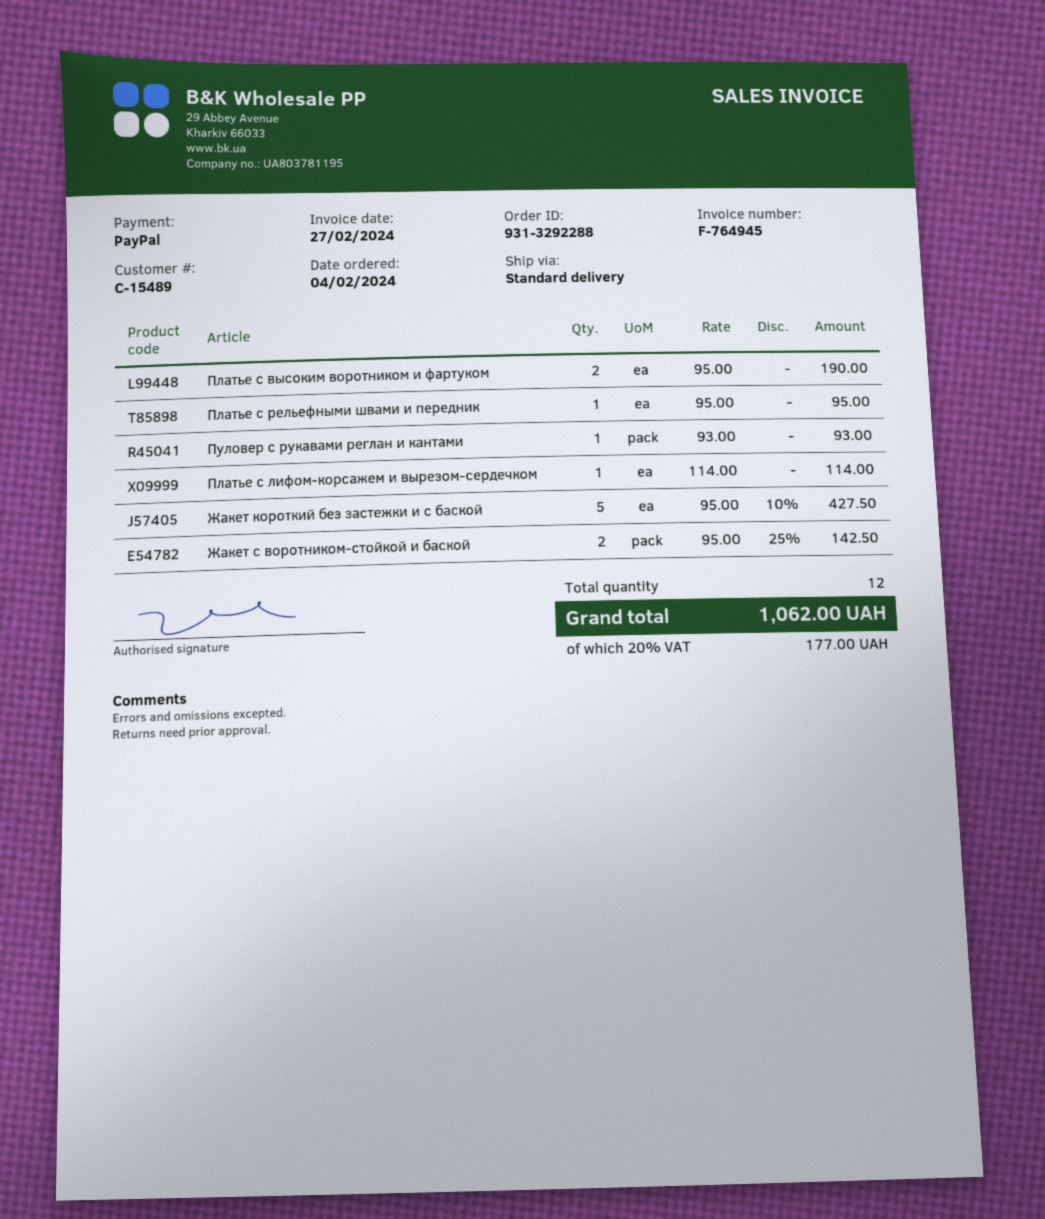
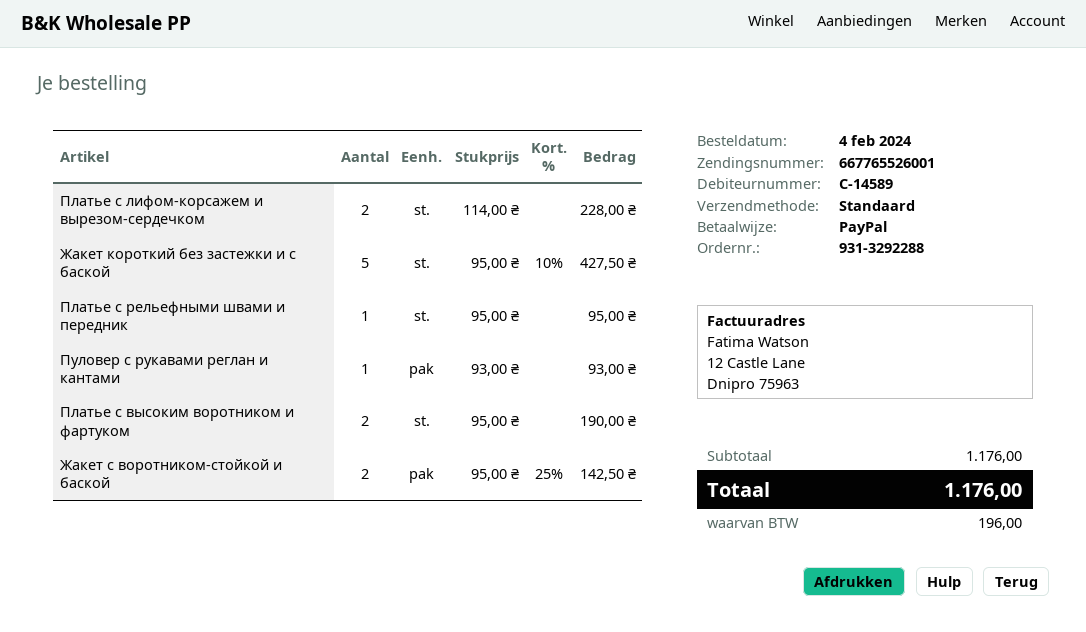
customer number: C-15489 -> C-14589
Платье с лифом-корсажем и вырезом-сердечком: 1 x 114.00 = 114.00 -> 2 x 114.00 = 228.00
tax: 177.00 -> 196.00
total: 1062.00 -> 1176.00

